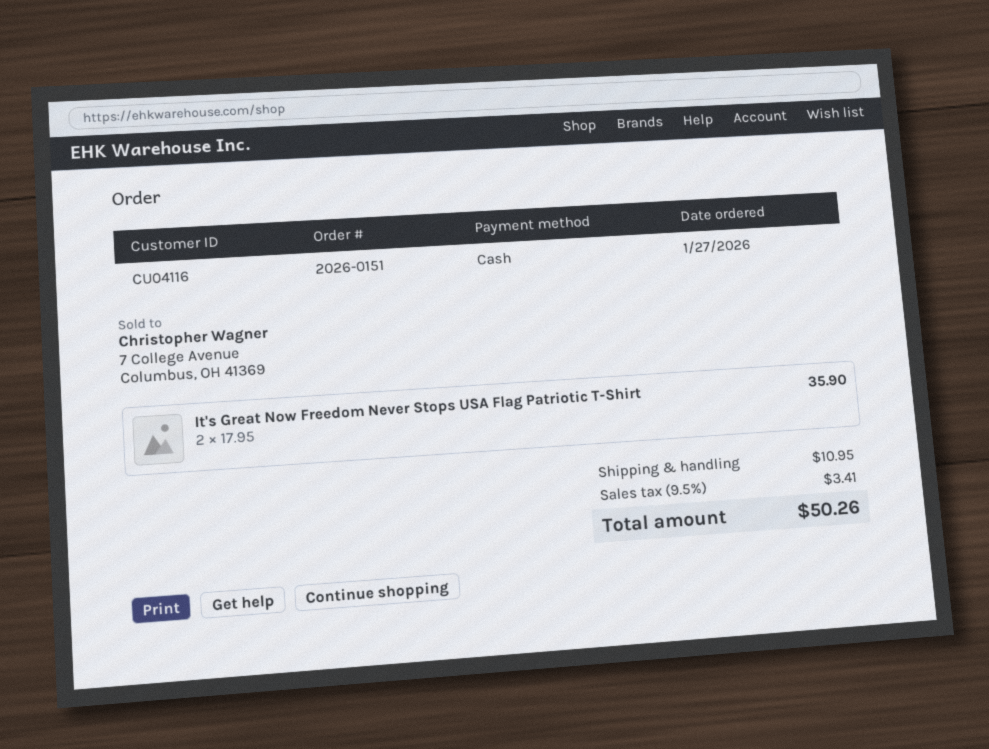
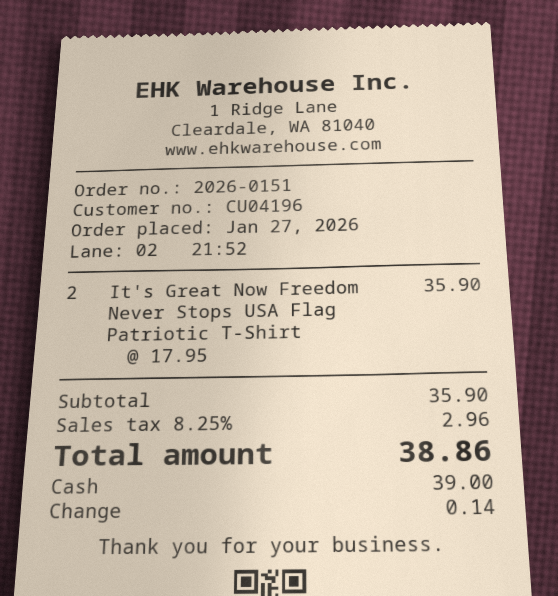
customer number: CU04116 -> CU04196
shipping: 10.95 -> none
tax: 9.5% = 3.41 -> 8.25% = 2.96
total: 50.26 -> 38.86

